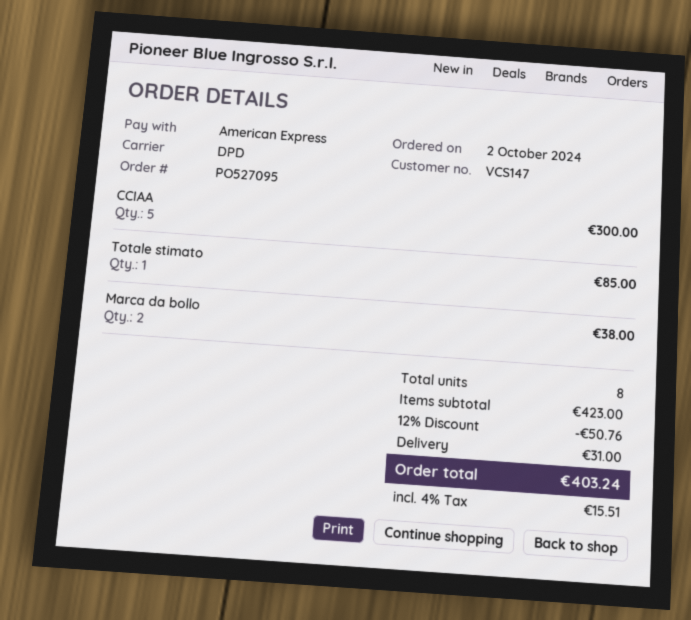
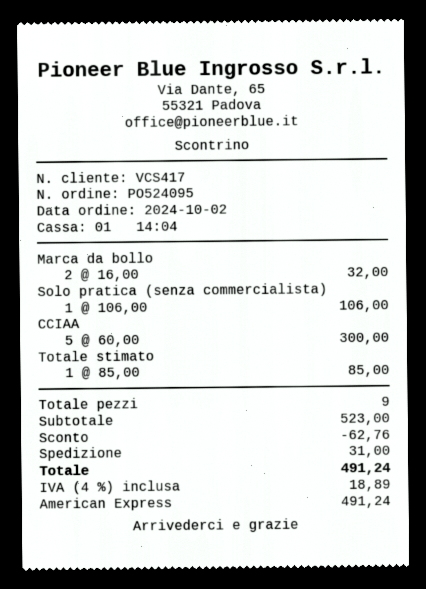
order number: PO527095 -> PO524095
customer number: VCS147 -> VCS417
Marca da bollo: 2 for 38.00 -> 2 for 32.00
Solo pratica (senza commercialista): none -> 1 for 106.00
total quantity: 8 -> 9
subtotal: 423.00 -> 523.00
discount: 50.76 -> 62.76
tax: 4% = 15.51 -> 4% = 18.89
total: 403.24 -> 491.24

